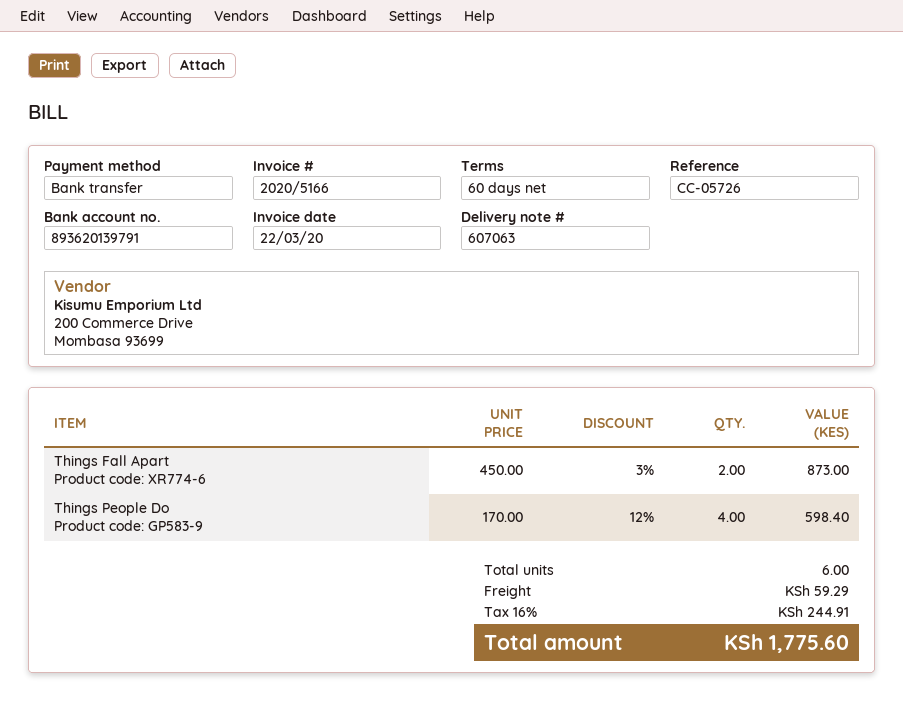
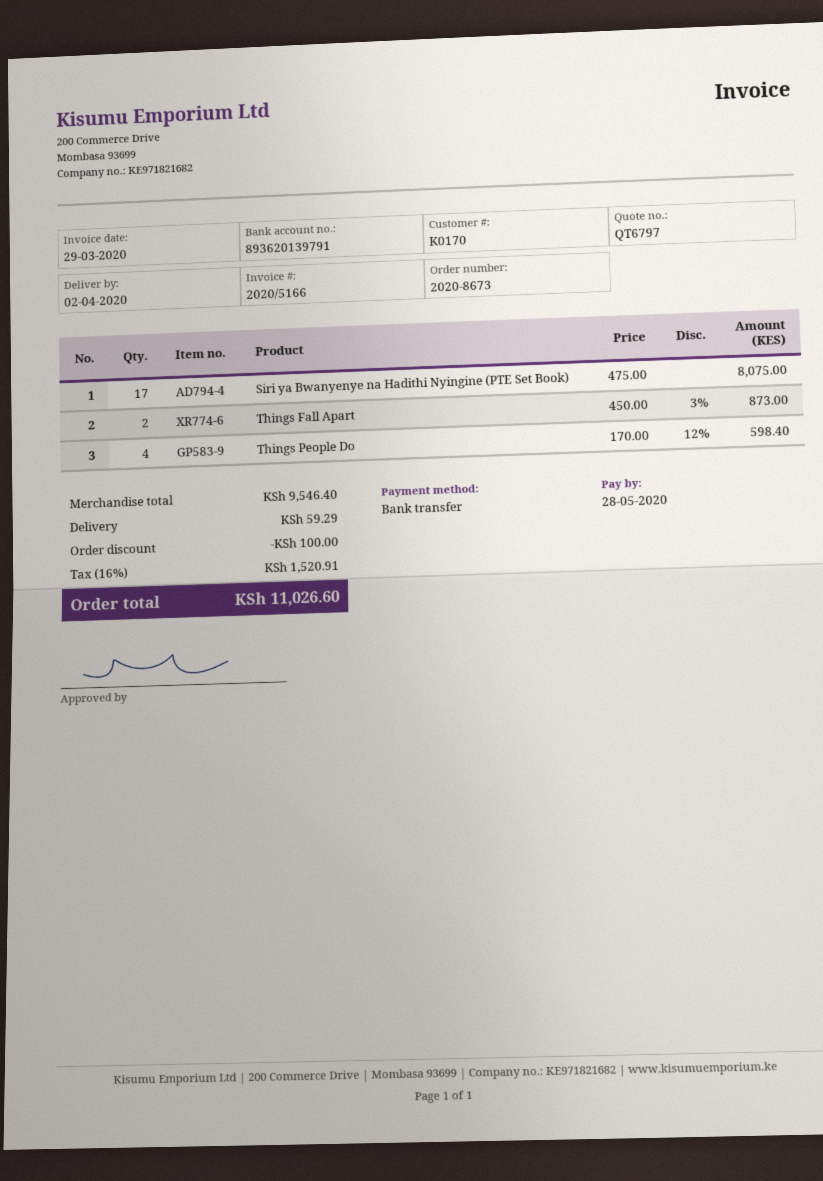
invoice date: 2020-03-22 -> 2020-03-29
Siri ya Bwanyenye na Hadithi Nyingine (PTE Set Book): none -> 17 x 475.00 = 8075.00
discount: none -> 100.00
tax: 16% = 244.91 -> 16% = 1520.91
total: 1775.60 -> 11026.60

